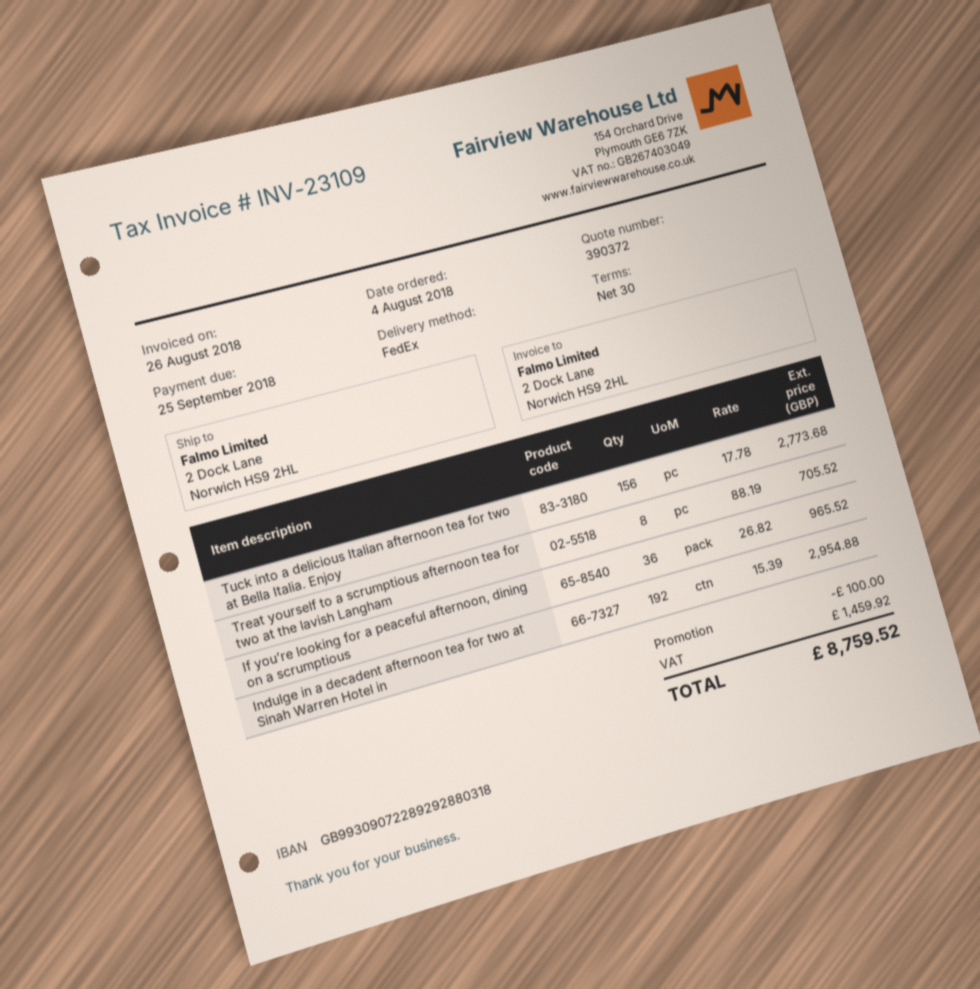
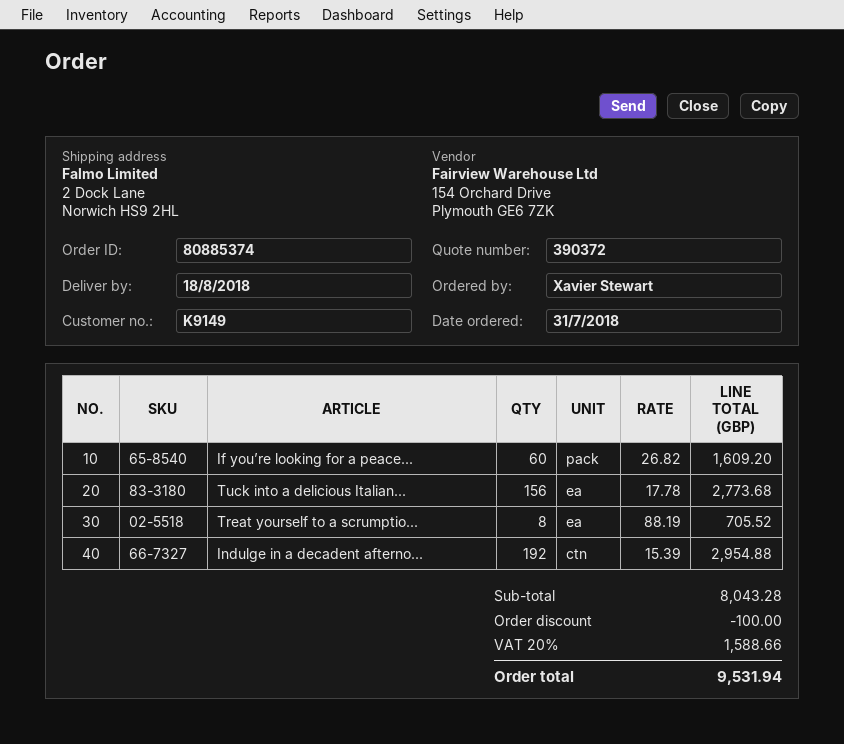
order date: 2018-08-04 -> 2018-07-31
If you’re looking for a peaceful afternoon, dining on a scrumptious: 36 x 26.82 = 965.52 -> 60 x 26.82 = 1609.20
tax: 1459.92 -> 1588.66
total: 8759.52 -> 9531.94

